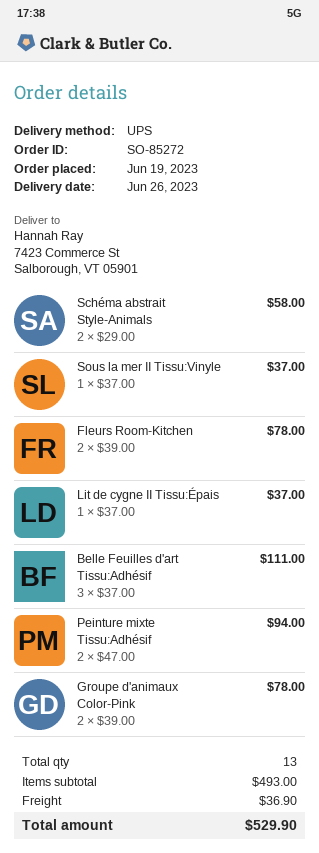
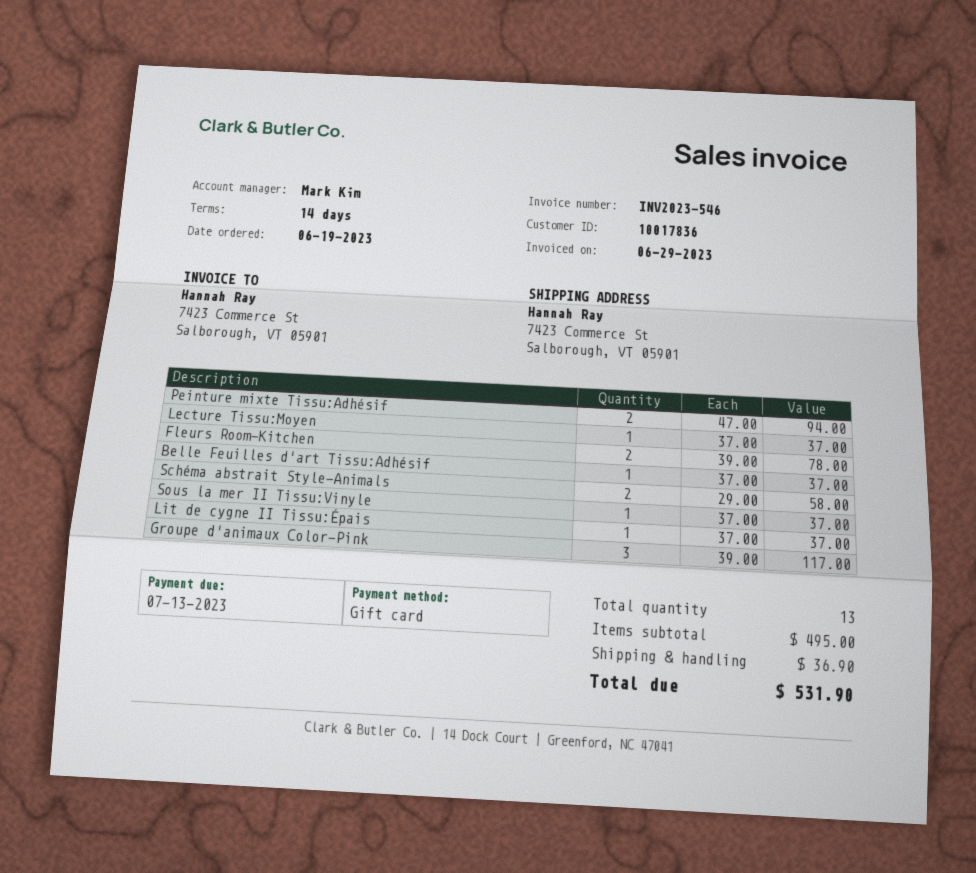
Belle Feuilles d'art Tissu:Adhésif: 3 x 37.00 = 111.00 -> 1 x 37.00 = 37.00
Groupe d'animaux Color-Pink: 2 x 39.00 = 78.00 -> 3 x 39.00 = 117.00
Lecture Tissu:Moyen: none -> 1 x 37.00 = 37.00
subtotal: 493.00 -> 495.00
total: 529.90 -> 531.90

